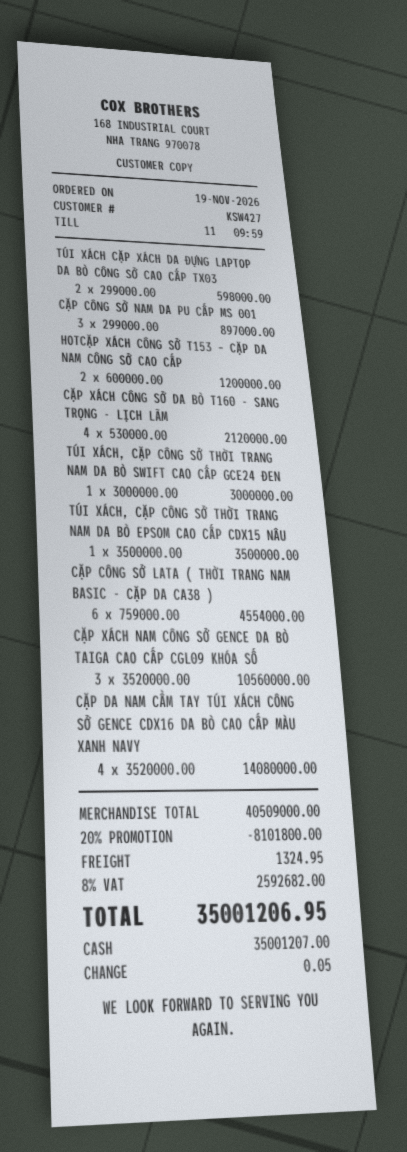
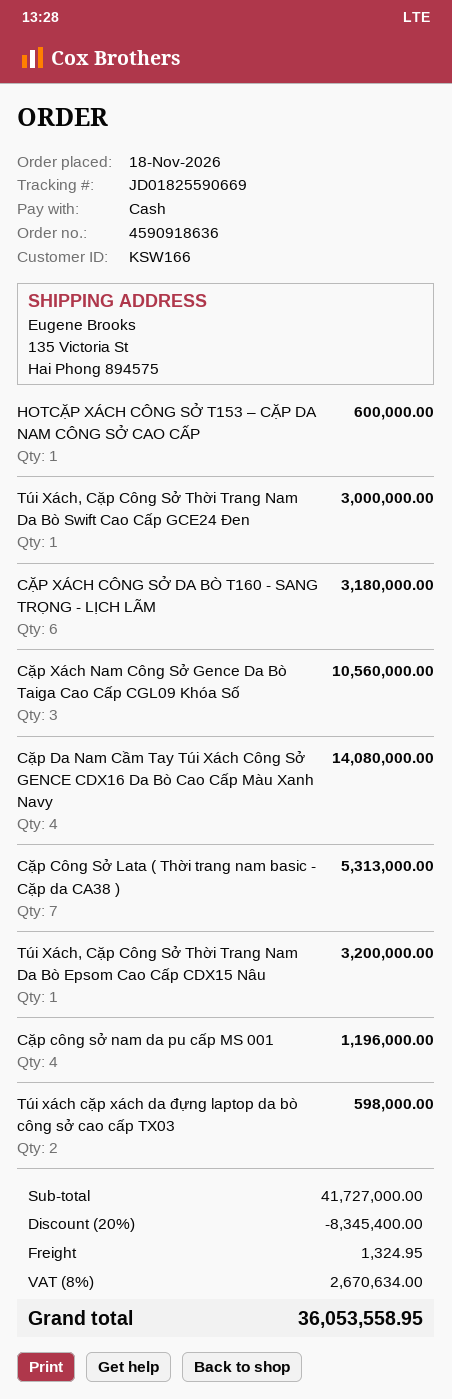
order date: 2026-11-19 -> 2026-11-18
customer number: KSW427 -> KSW166
CẶP CÔNG SỞ NAM DA PU CẤP MS 001: 3 for 897000.00 -> 4 for 1196000.00
HOTCẶP XÁCH CÔNG SỞ T153 – CẶP DA NAM CÔNG SỞ CAO CẤP: 2 for 1200000.00 -> 1 for 600000.00
CẶP XÁCH CÔNG SỞ DA BÒ T160 - SANG TRỌNG - LỊCH LÃM: 4 for 2120000.00 -> 6 for 3180000.00
TÚI XÁCH, CẶP CÔNG SỞ THỜI TRANG NAM DA BÒ EPSOM CAO CẤP CDX15 NÂU: 1 for 3500000.00 -> 1 for 3200000.00
CẶP CÔNG SỞ LATA ( THỜI TRANG NAM BASIC - CẶP DA CA38 ): 6 for 4554000.00 -> 7 for 5313000.00
subtotal: 40509000.00 -> 41727000.00
discount: 20% = 8101800.00 -> 20% = 8345400.00
tax: 8% = 2592682.00 -> 8% = 2670634.00
total: 35001206.95 -> 36053558.95

